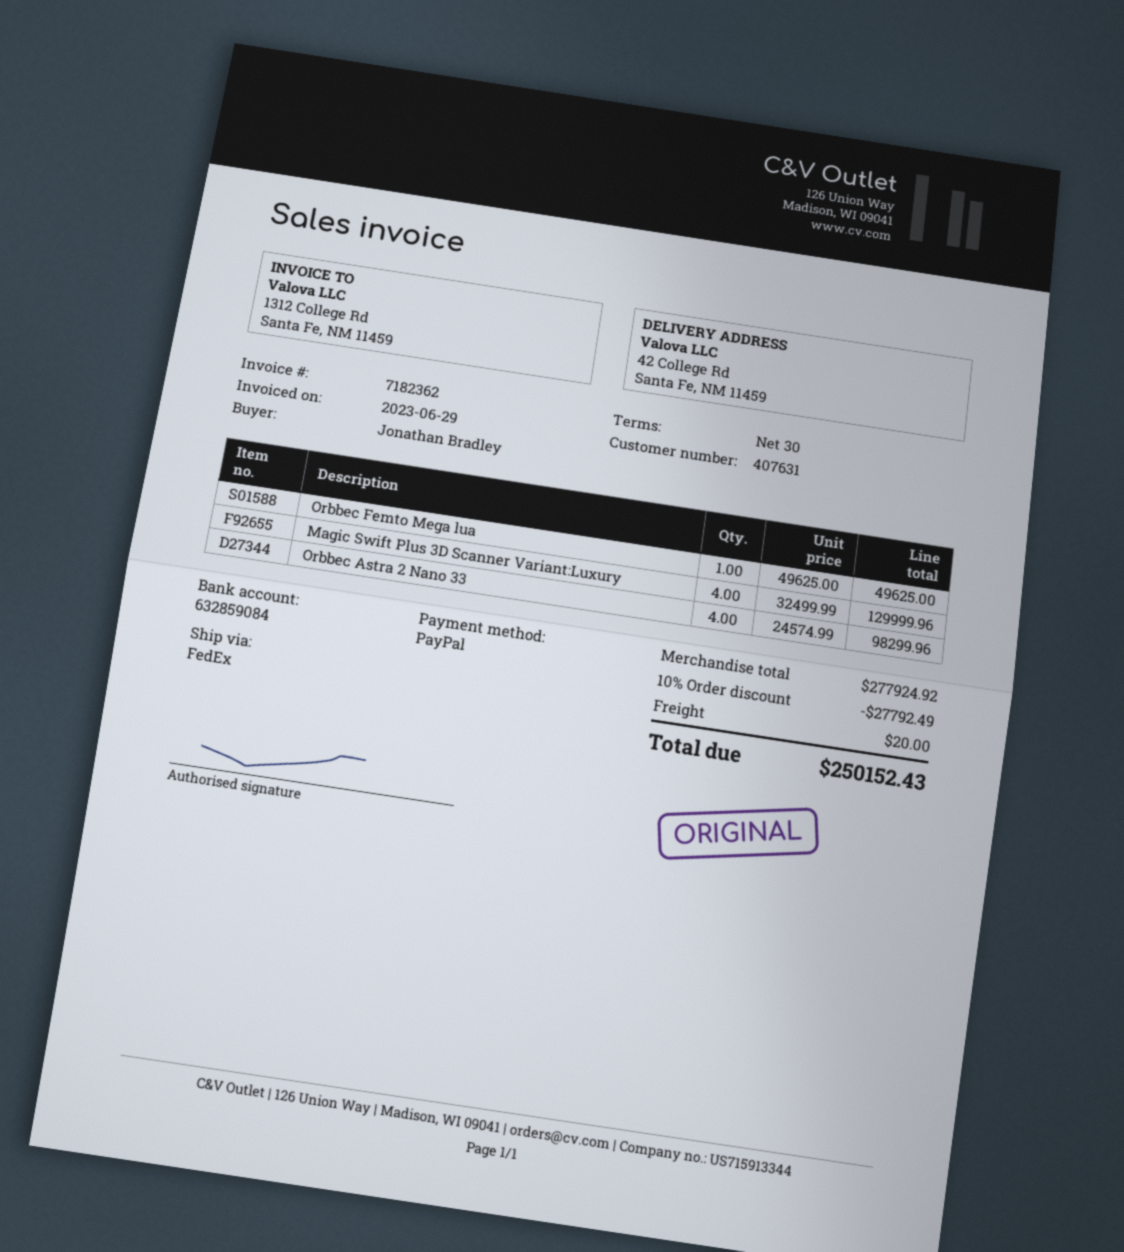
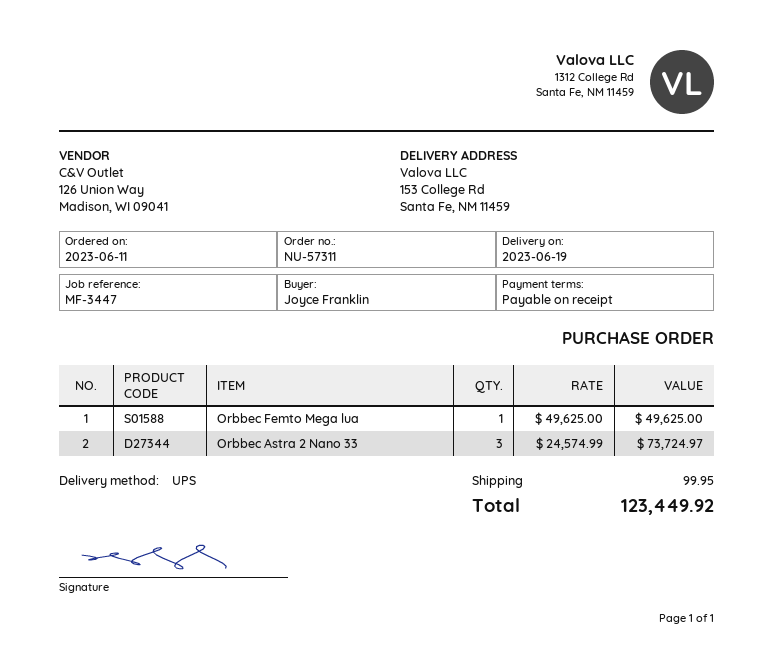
payment terms: 30 days -> on receipt
ordered by: Jonathan Bradley -> Joyce Franklin
shipping method: FedEx -> UPS
ship to: 42 College Rd, Santa Fe, NM 11459 -> 153 College Rd, Santa Fe, NM 11459
Magic Swift Plus 3D Scanner Variant:Luxury: 4 x 32499.99 = 129999.96 -> none
Orbbec Astra 2 Nano 33: 4 x 24574.99 = 98299.96 -> 3 x 24574.99 = 73724.97
discount: 10% = 27792.49 -> none
shipping: 20.00 -> 99.95
total: 250152.43 -> 123449.92

